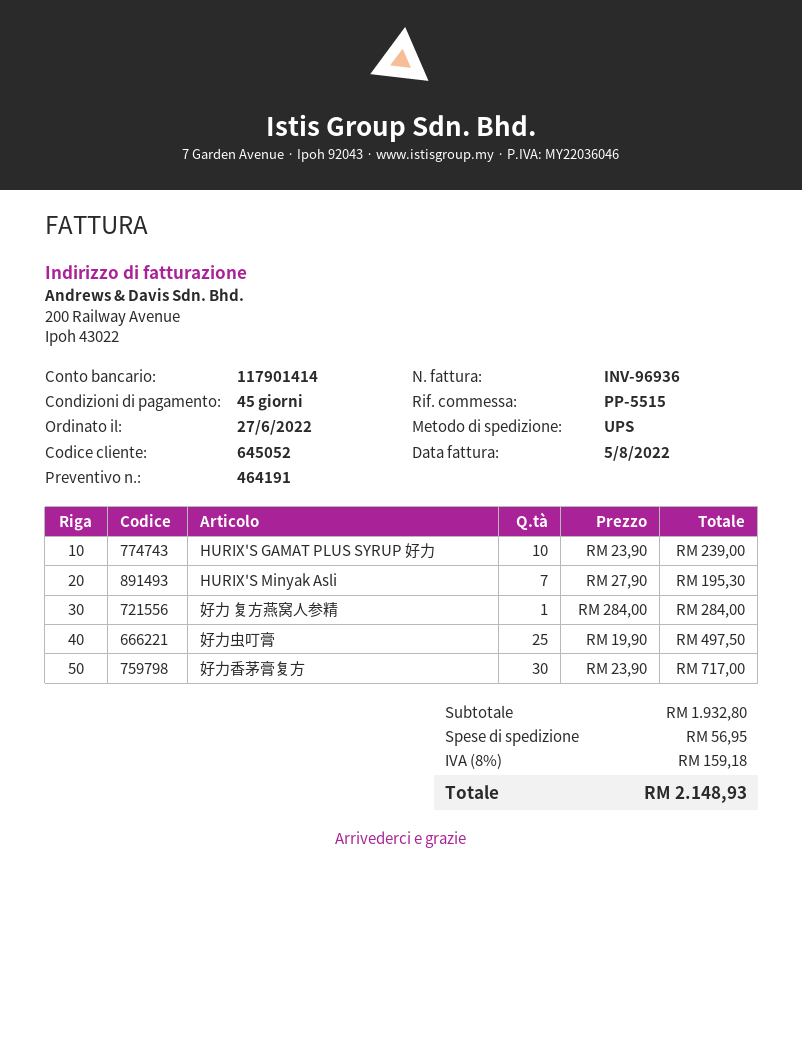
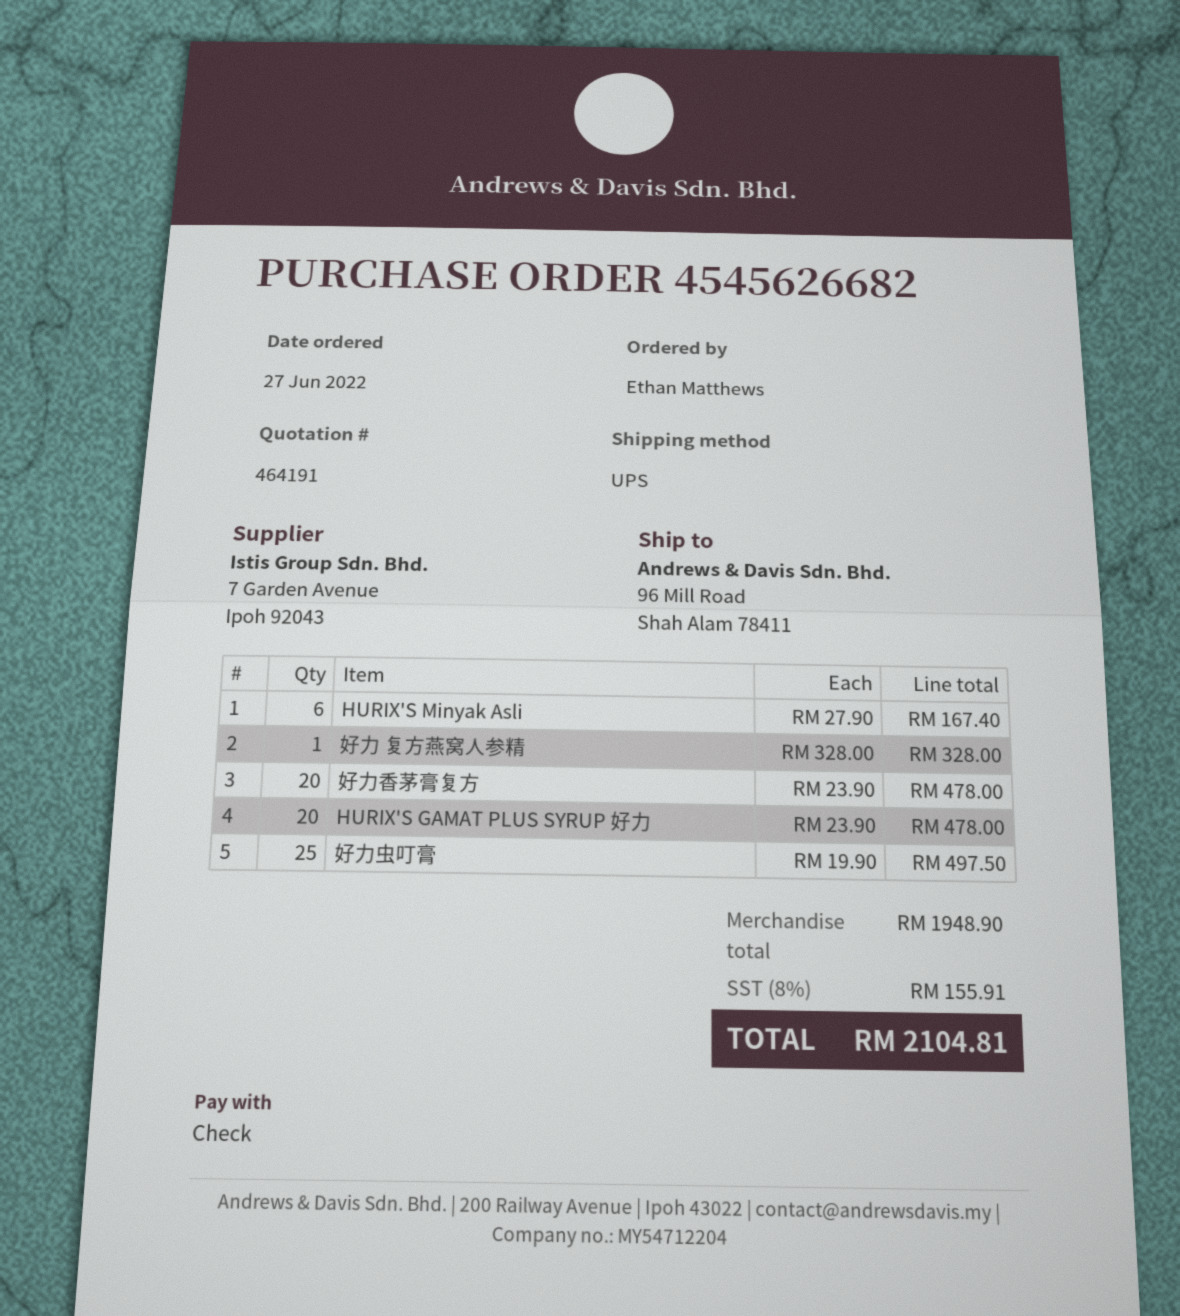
HURIX'S GAMAT PLUS SYRUP 好力: 10 x 23.90 = 239.00 -> 20 x 23.90 = 478.00
HURIX'S Minyak Asli: 7 x 27.90 = 195.30 -> 6 x 27.90 = 167.40
好力 复方燕窝人参精: 1 x 284.00 = 284.00 -> 1 x 328.00 = 328.00
好力香茅膏复方: 30 x 23.90 = 717.00 -> 20 x 23.90 = 478.00
subtotal: 1932.80 -> 1948.90
shipping: 56.95 -> none
tax: 8% = 159.18 -> 8% = 155.91
total: 2148.93 -> 2104.81

